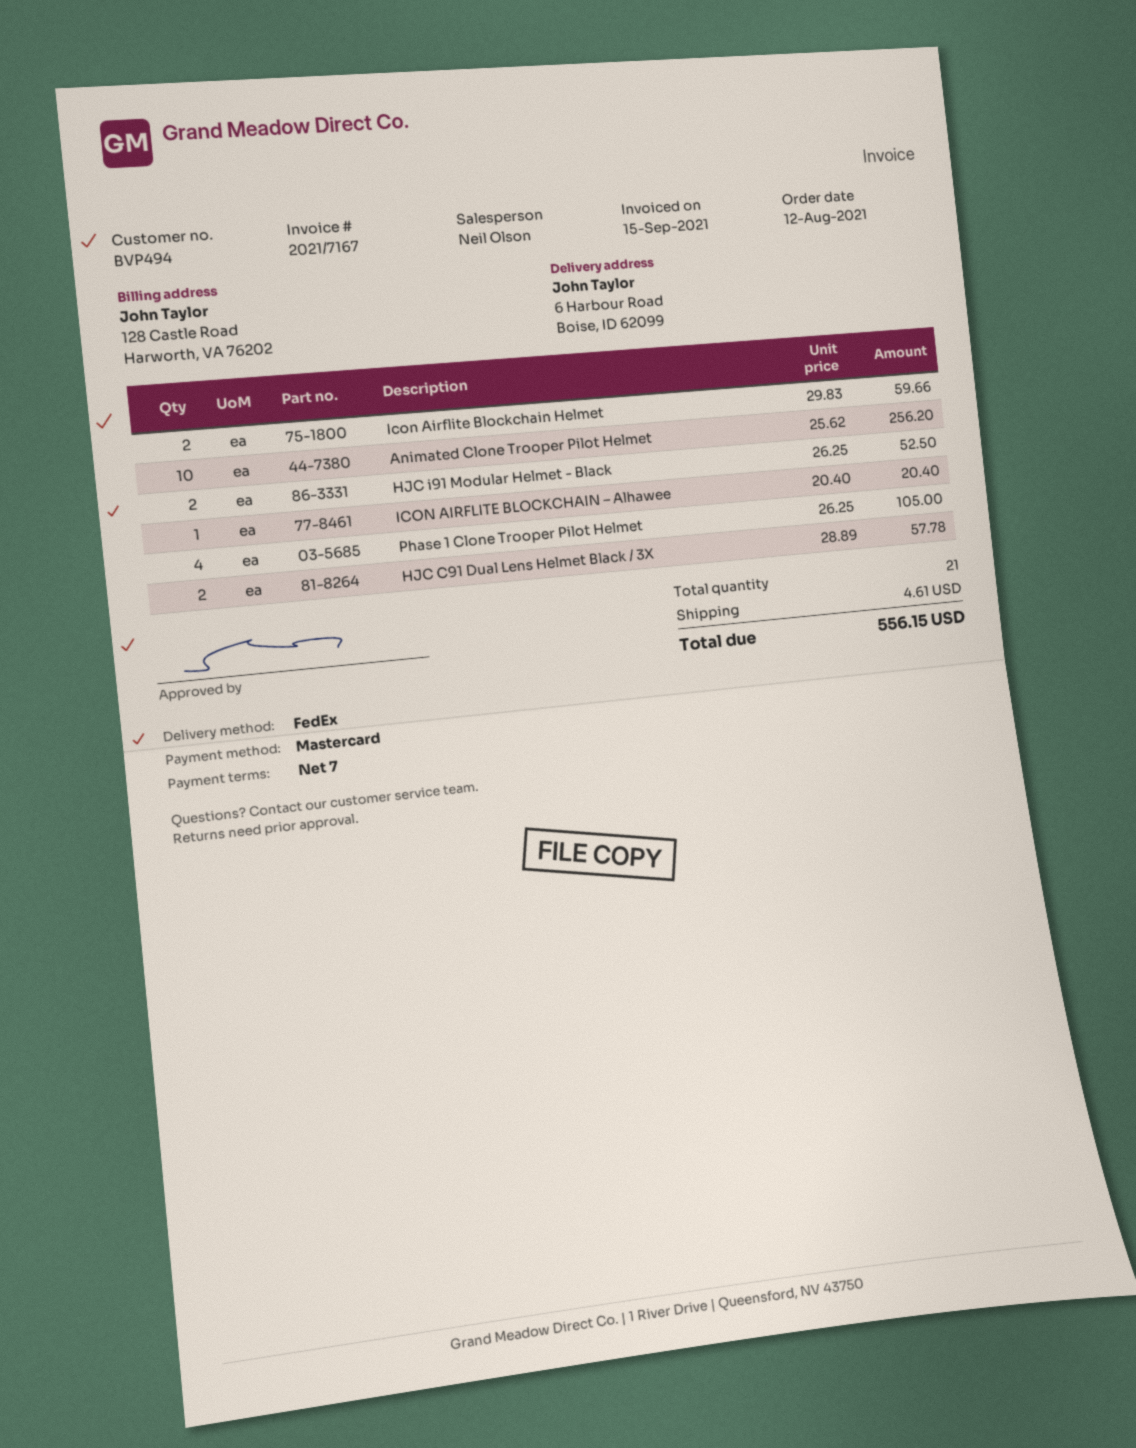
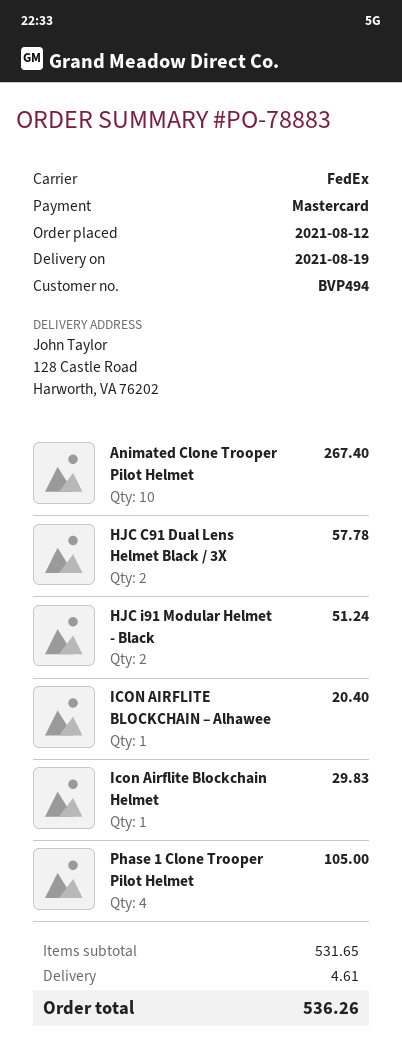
ship to: 6 Harbour Road, Boise, ID 62099 -> 128 Castle Road, Harworth, VA 76202
Icon Airflite Blockchain Helmet: 2 for 59.66 -> 1 for 29.83
Animated Clone Trooper Pilot Helmet: 10 for 256.20 -> 10 for 267.40
HJC i91 Modular Helmet - Black: 2 for 52.50 -> 2 for 51.24
total: 556.15 -> 536.26

